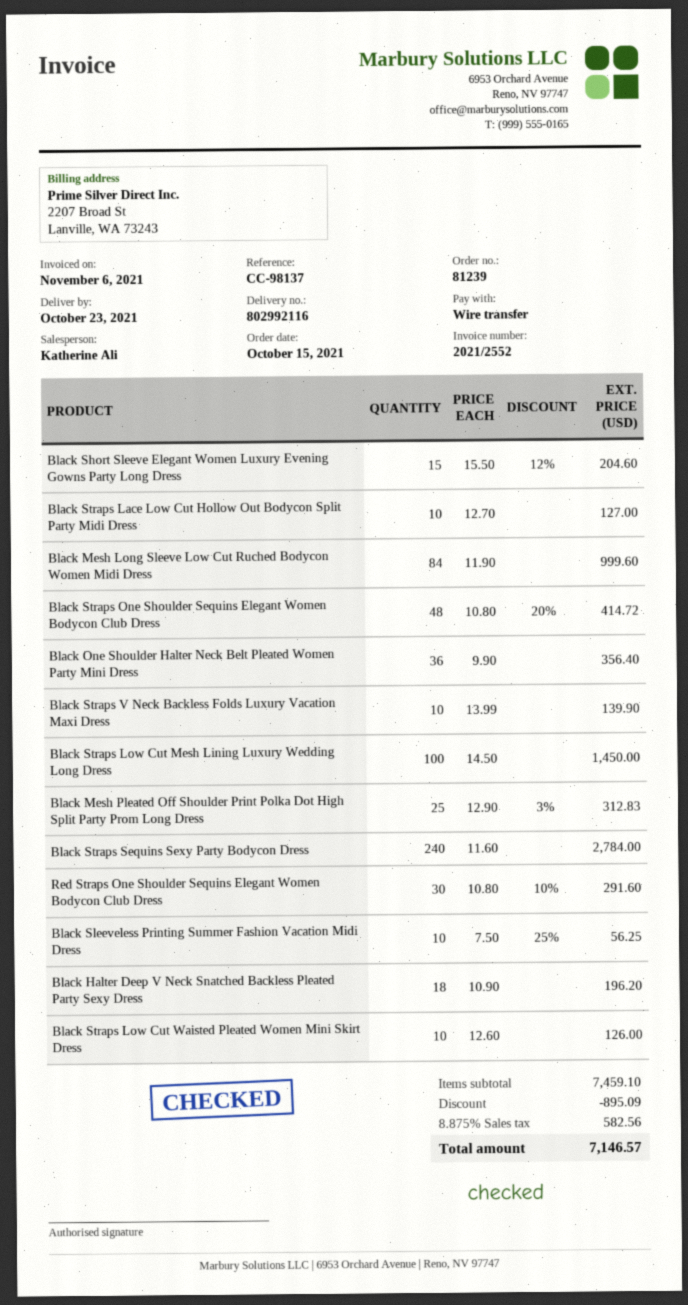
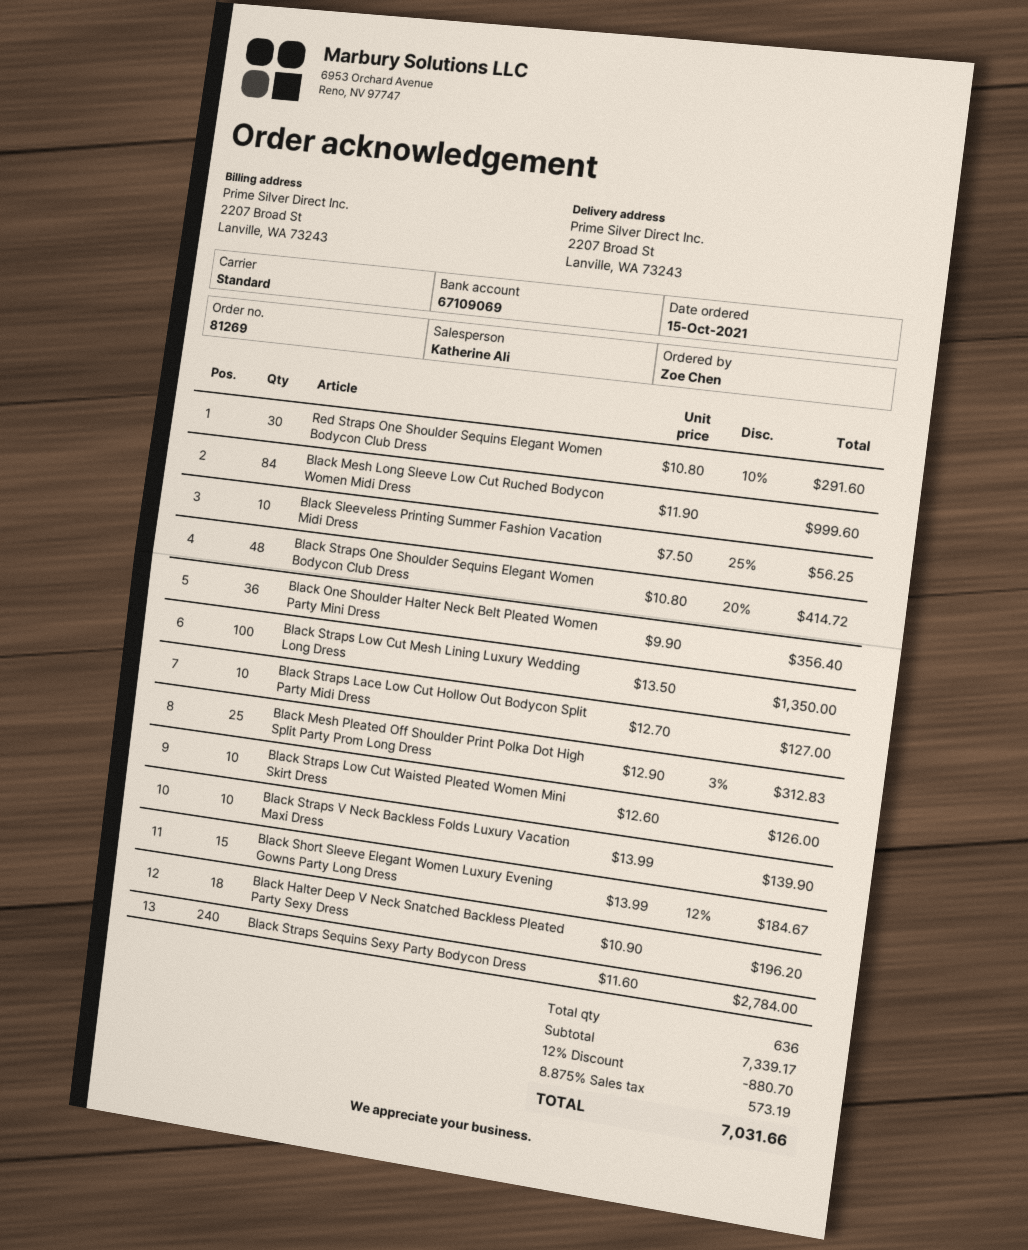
order number: 81239 -> 81269
Black Short Sleeve Elegant Women Luxury Evening Gowns Party Long Dress: 15 x 15.50 - 12% = 204.60 -> 15 x 13.99 - 12% = 184.67
Black Straps Low Cut Mesh Lining Luxury Wedding Long Dress: 100 x 14.50 = 1450.00 -> 100 x 13.50 = 1350.00
subtotal: 7459.10 -> 7339.17
discount: 895.09 -> 880.70
tax: 8.875% = 582.56 -> 8.875% = 573.19
total: 7146.57 -> 7031.66

